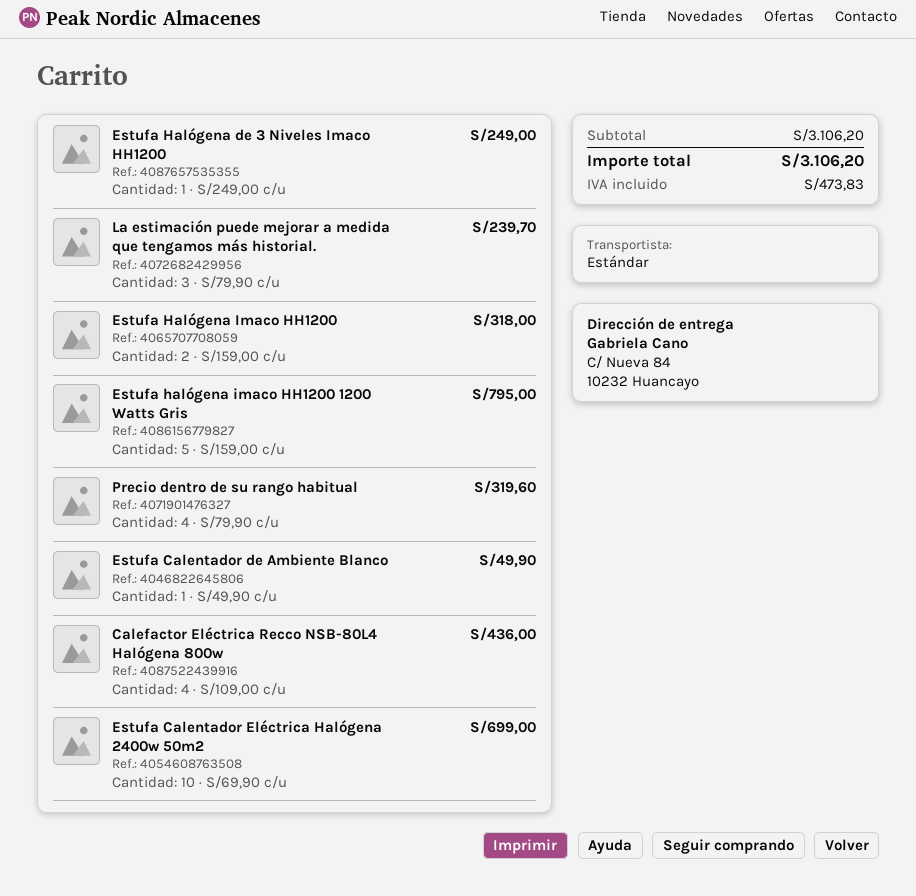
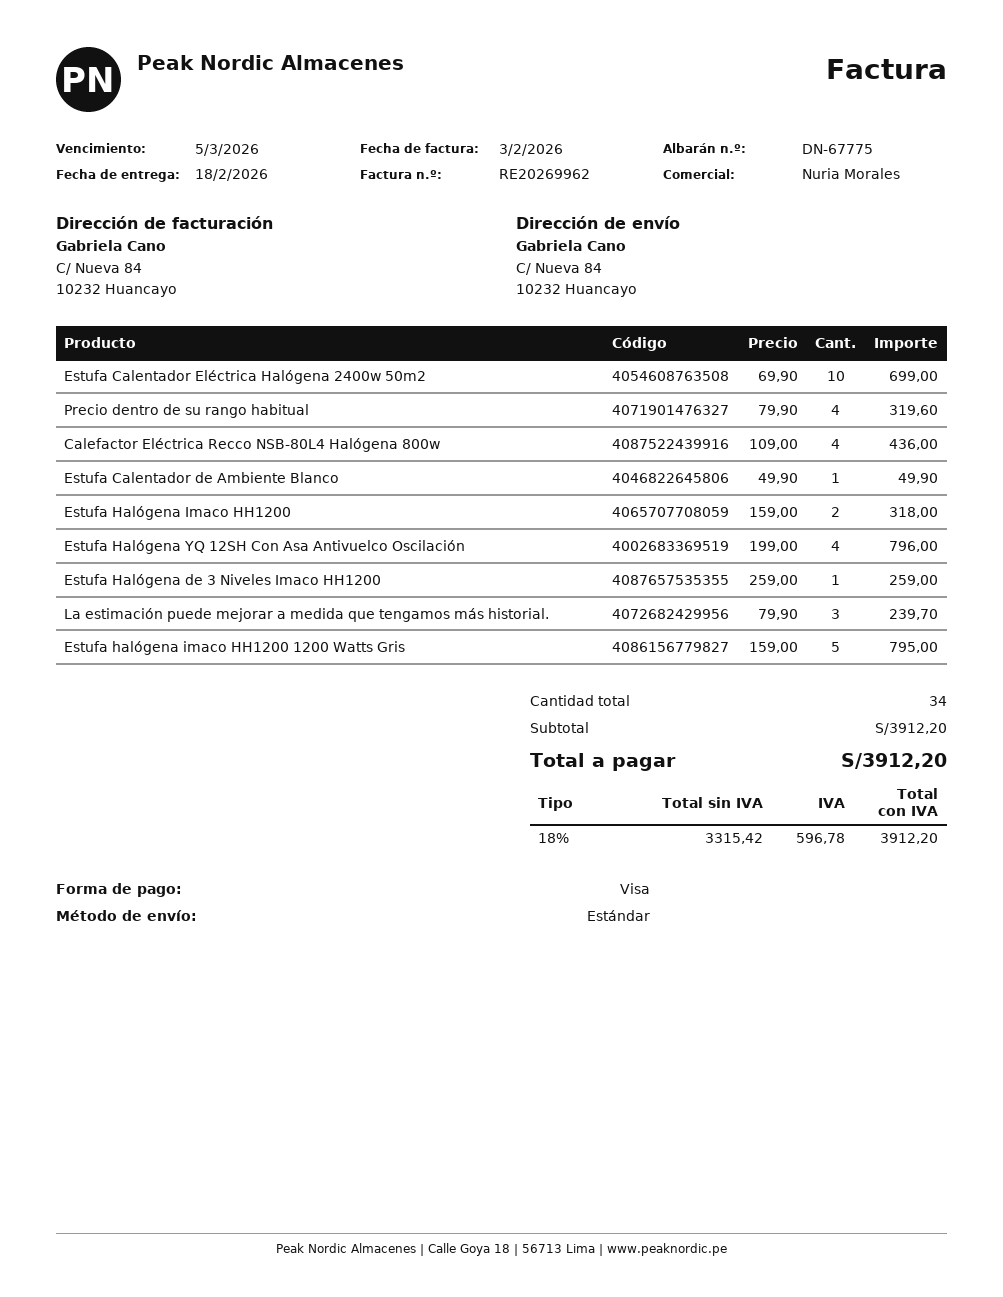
Estufa Halógena de 3 Niveles Imaco HH1200: 1 x 249.00 = 249.00 -> 1 x 259.00 = 259.00
Estufa Halógena YQ 12SH Con Asa Antivuelco Oscilación: none -> 4 x 199.00 = 796.00
subtotal: 3106.20 -> 3912.20
tax: 473.83 -> 596.78
total: 3106.20 -> 3912.20

